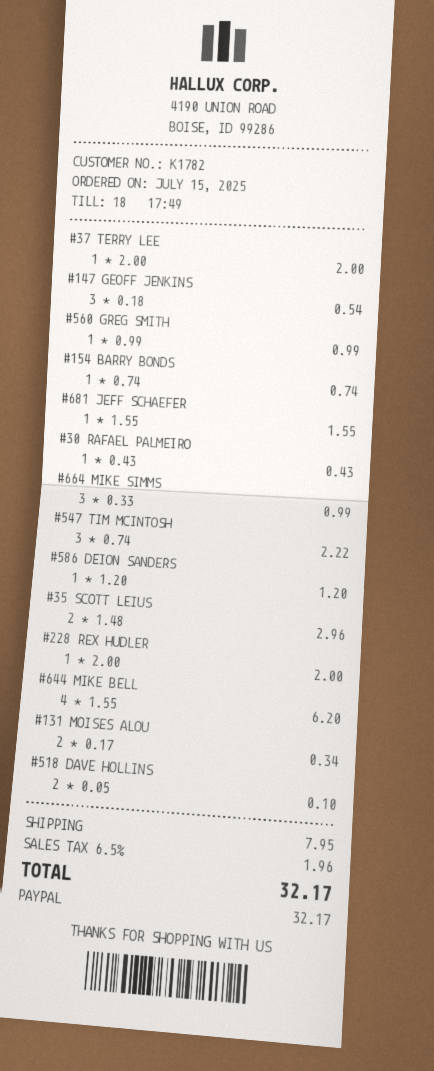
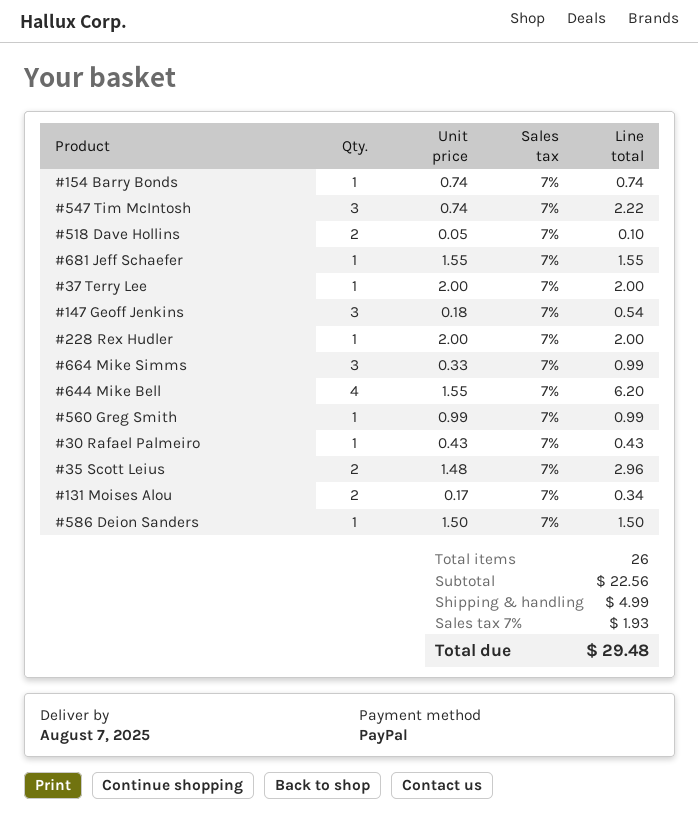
#586 DEION SANDERS: 1 x 1.20 = 1.20 -> 1 x 1.50 = 1.50
shipping: 7.95 -> 4.99
tax: 6.5% = 1.96 -> 7% = 1.93
total: 32.17 -> 29.48

